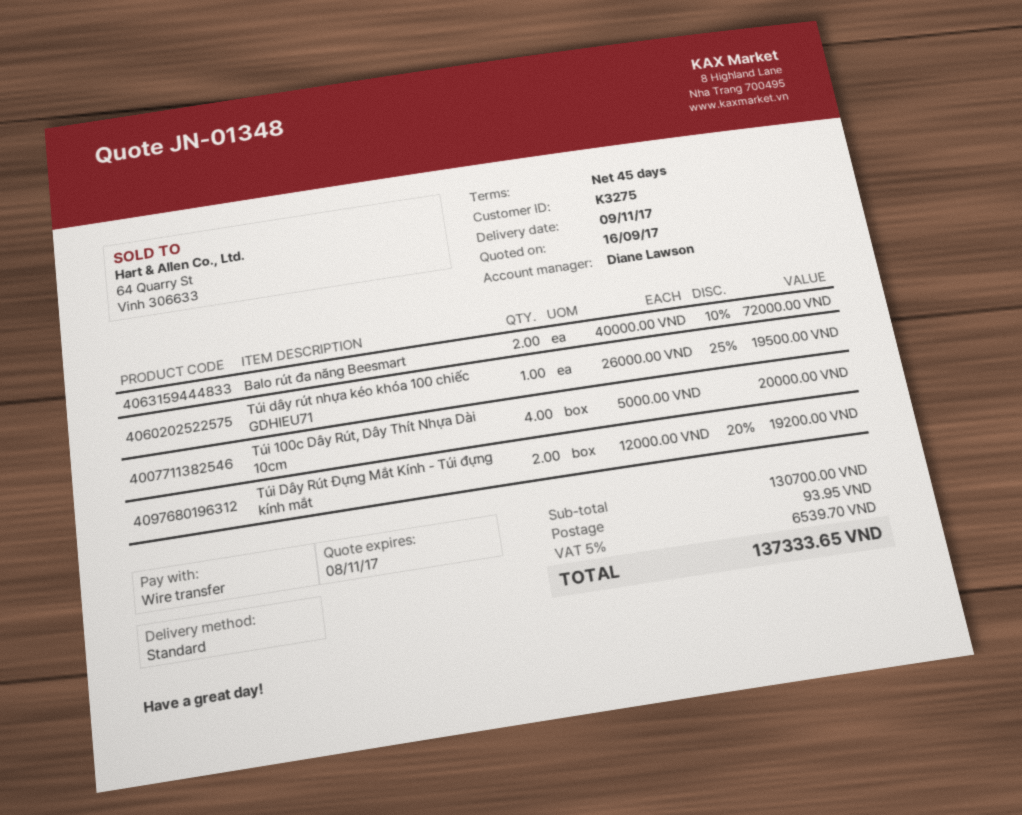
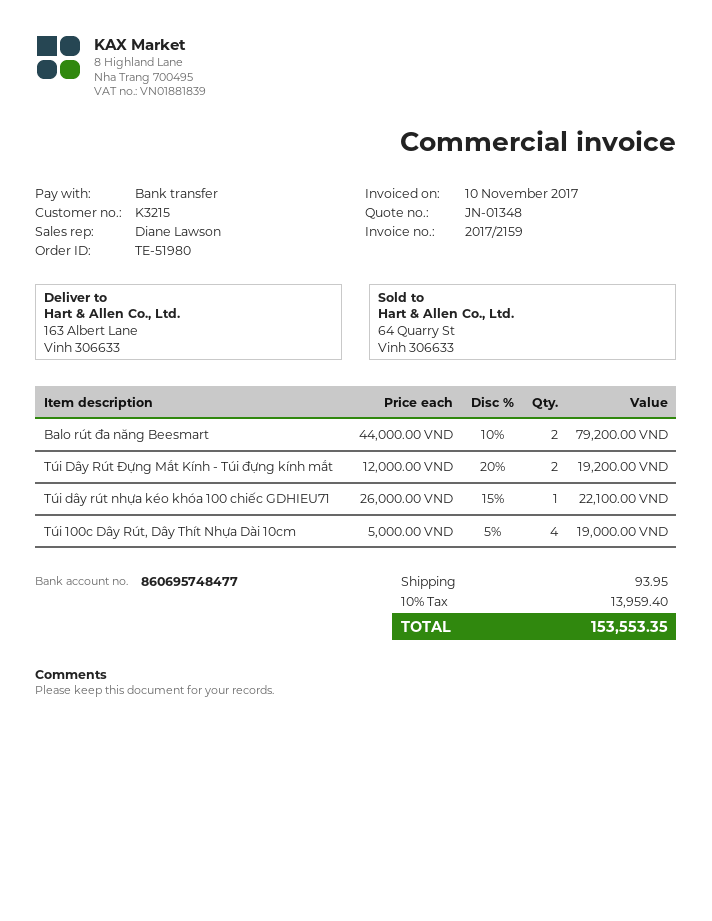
customer number: K3275 -> K3215
Balo rút đa năng Beesmart: 2 x 40000.00 - 10% = 72000.00 -> 2 x 44000.00 - 10% = 79200.00
Túi dây rút nhựa kéo khóa 100 chiếc GDHIEU71: 1 x 26000.00 - 25% = 19500.00 -> 1 x 26000.00 - 15% = 22100.00
Túi 100c Dây Rút, Dây Thít Nhựa Dài 10cm: 4 x 5000.00 = 20000.00 -> 4 x 5000.00 - 5% = 19000.00
tax: 5% = 6539.70 -> 10% = 13959.40
total: 137333.65 -> 153553.35

